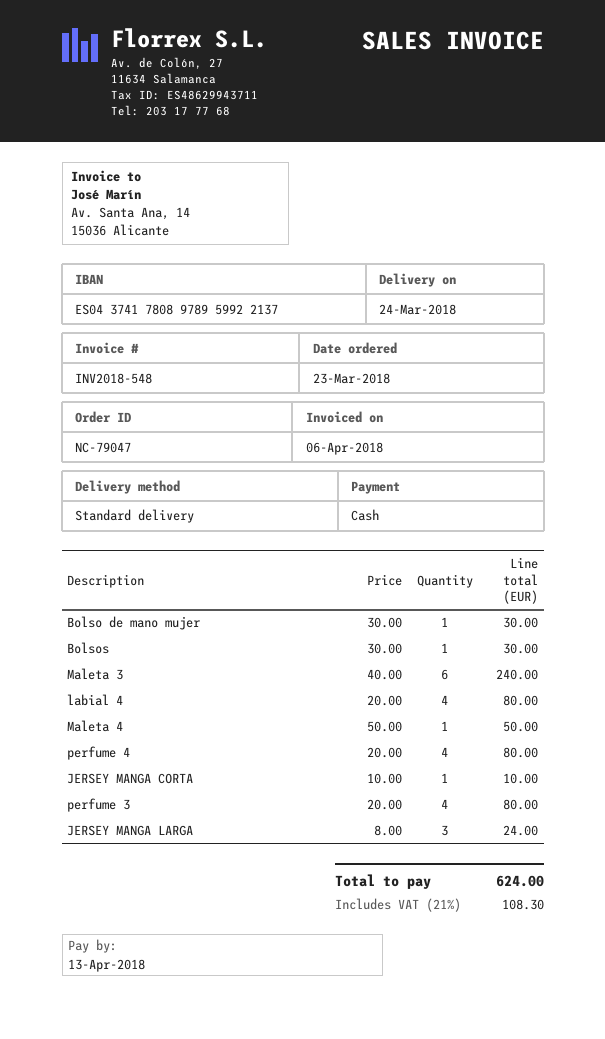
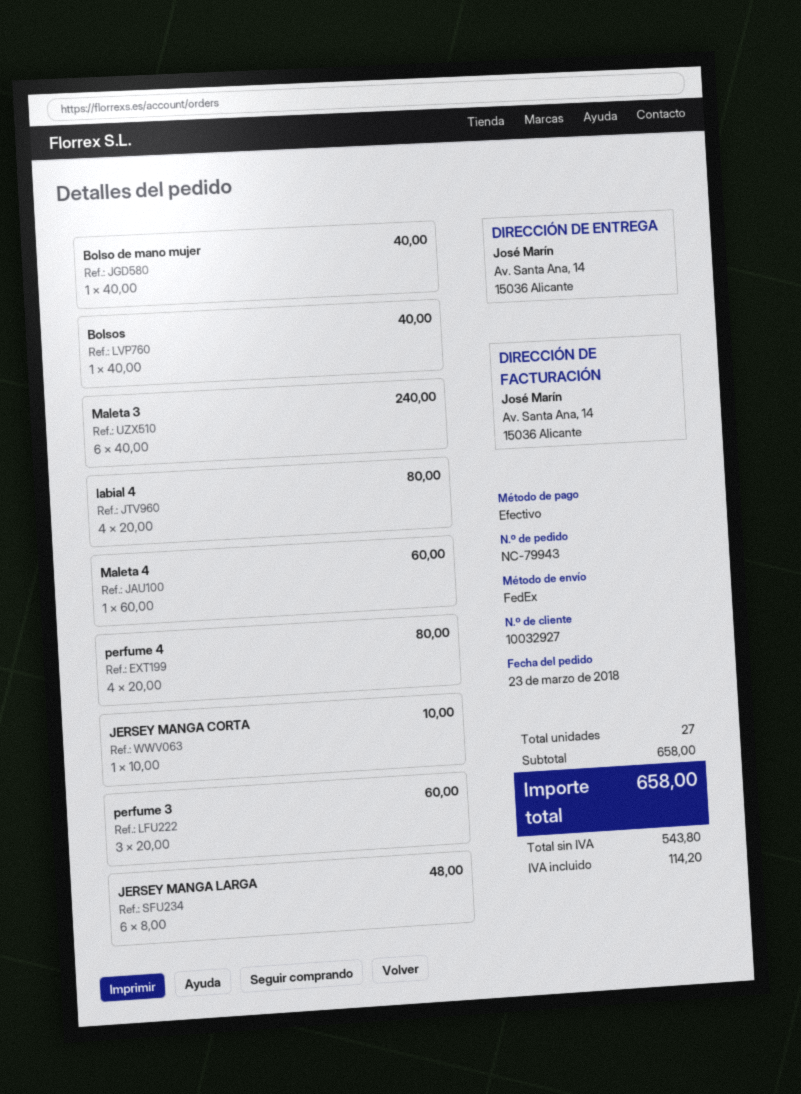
order number: NC-79047 -> NC-79943
shipping method: standard -> FedEx
Bolso de mano mujer: 1 x 30.00 = 30.00 -> 1 x 40.00 = 40.00
Bolsos: 1 x 30.00 = 30.00 -> 1 x 40.00 = 40.00
Maleta 4: 1 x 50.00 = 50.00 -> 1 x 60.00 = 60.00
perfume 3: 4 x 20.00 = 80.00 -> 3 x 20.00 = 60.00
JERSEY MANGA LARGA: 3 x 8.00 = 24.00 -> 6 x 8.00 = 48.00
tax: 108.30 -> 114.20
total: 624.00 -> 658.00

